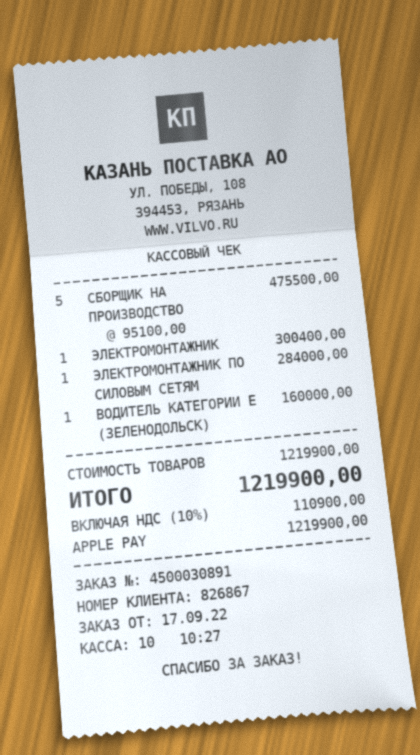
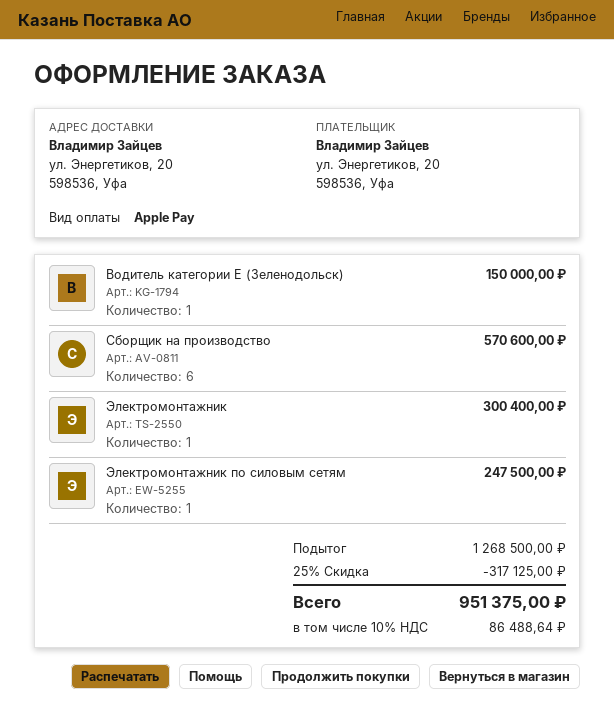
СБОРЩИК НА ПРОИЗВОДСТВО: 5 for 475500.00 -> 6 for 570600.00
ЭЛЕКТРОМОНТАЖНИК ПО СИЛОВЫМ СЕТЯМ: 1 for 284000.00 -> 1 for 247500.00
ВОДИТЕЛЬ КАТЕГОРИИ Е (ЗЕЛЕНОДОЛЬСК): 1 for 160000.00 -> 1 for 150000.00
subtotal: 1219900.00 -> 1268500.00
discount: none -> 25% = 317125.00
tax: 10% = 110900.00 -> 10% = 86488.64
total: 1219900.00 -> 951375.00

